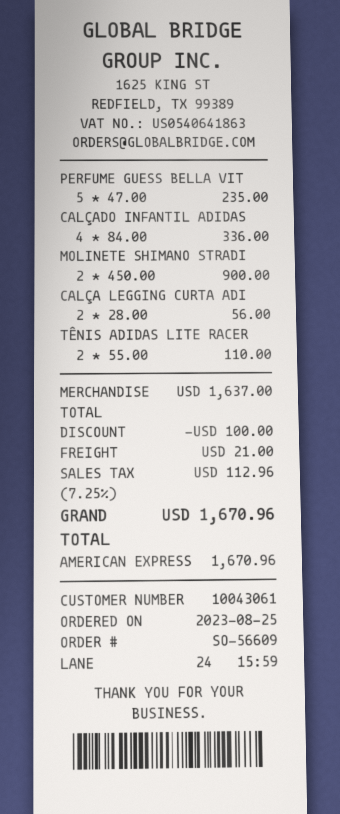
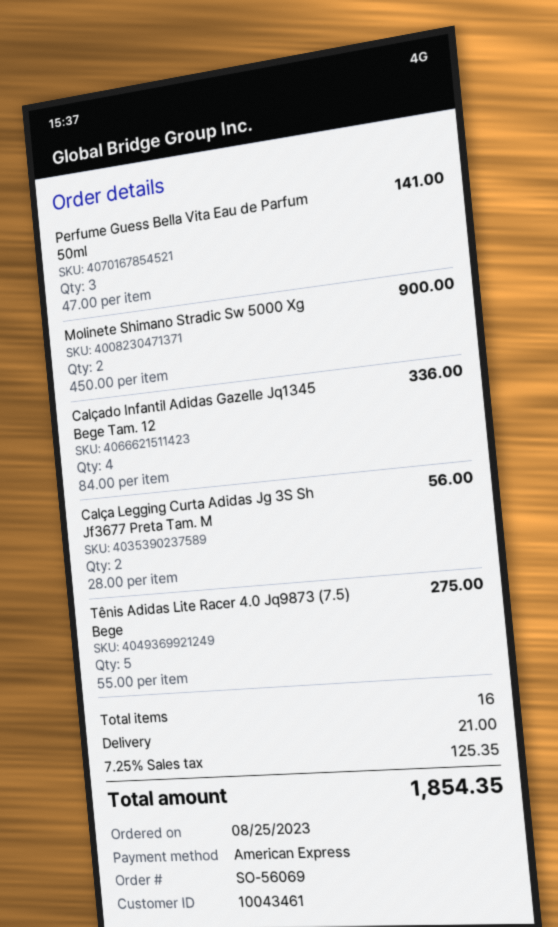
order number: SO-56609 -> SO-56069
customer number: 10043061 -> 10043461
PERFUME GUESS BELLA VIT: 5 x 47.00 = 235.00 -> 3 x 47.00 = 141.00
TÊNIS ADIDAS LITE RACER: 2 x 55.00 = 110.00 -> 5 x 55.00 = 275.00
discount: 100.00 -> none
tax: 7.25% = 112.96 -> 7.25% = 125.35
total: 1670.96 -> 1854.35

